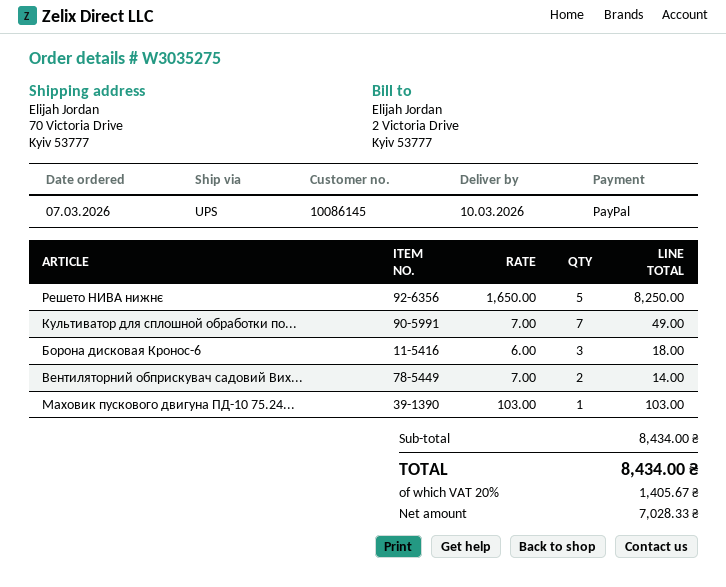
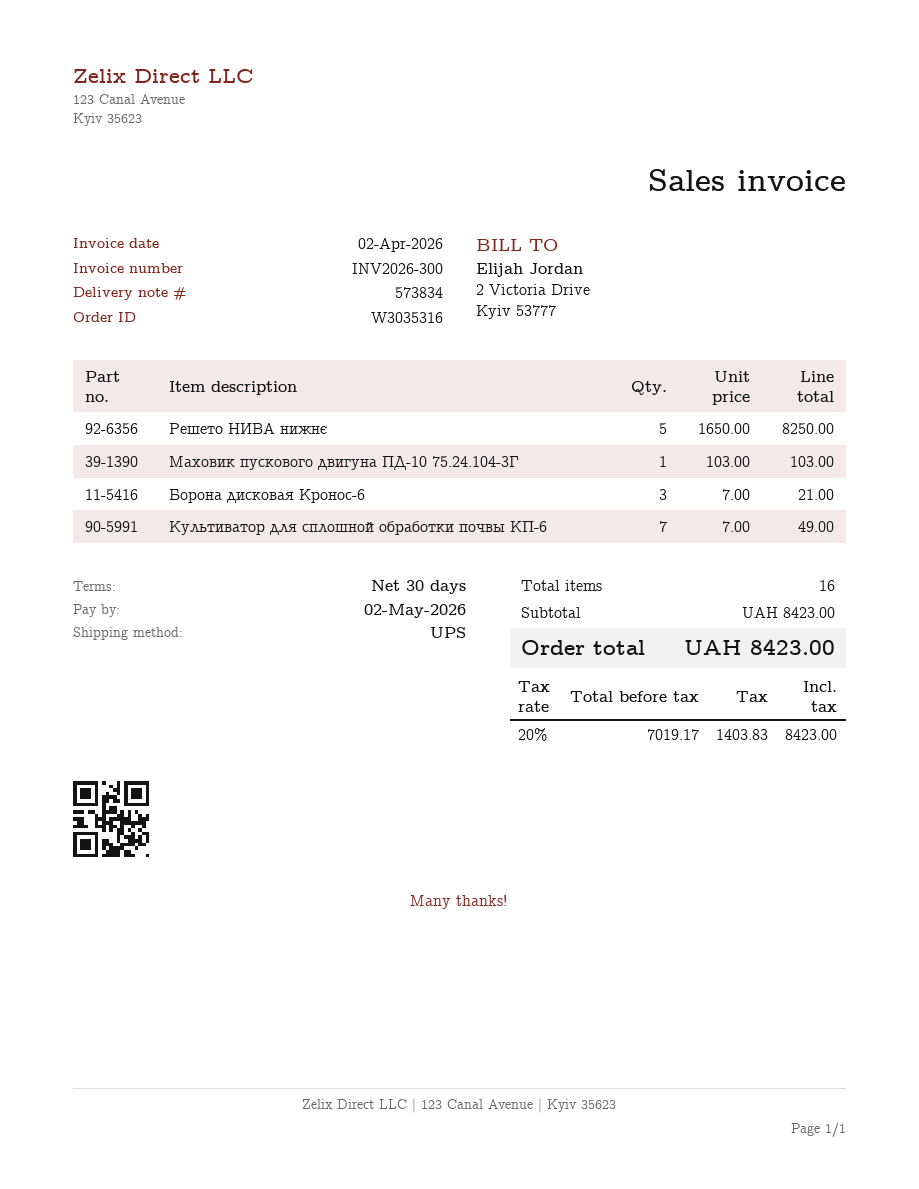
order number: W3035275 -> W3035316
Борона дисковая Кронос-6: 3 x 6.00 = 18.00 -> 3 x 7.00 = 21.00
Вентиляторний обприскувач садовий Вих...: 2 x 7.00 = 14.00 -> none
subtotal: 8434.00 -> 8423.00
net: 7028.33 -> 7019.17
tax: 20% = 1405.67 -> 20% = 1403.83
total: 8434.00 -> 8423.00

